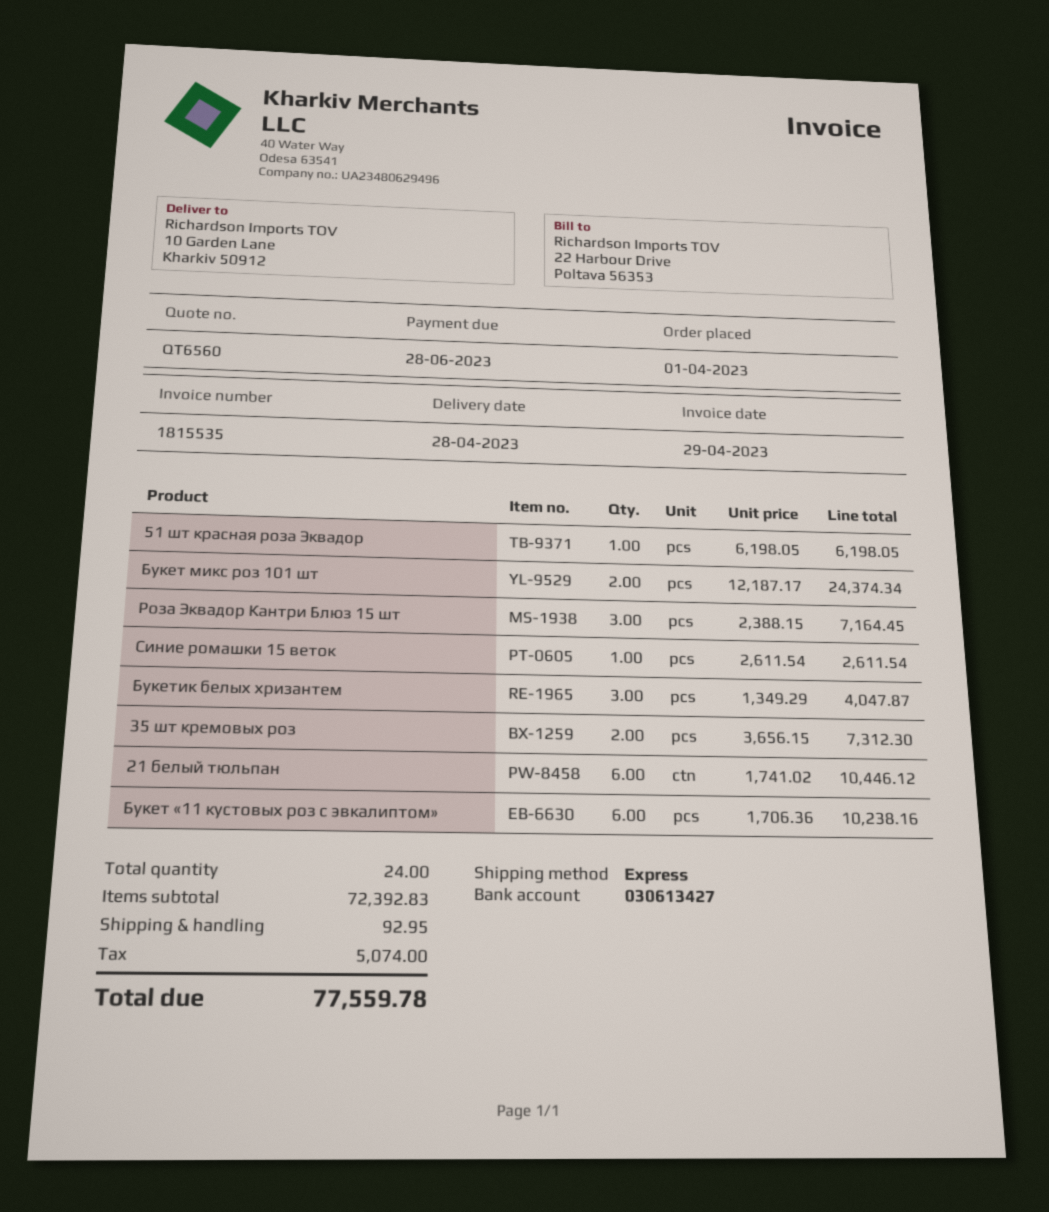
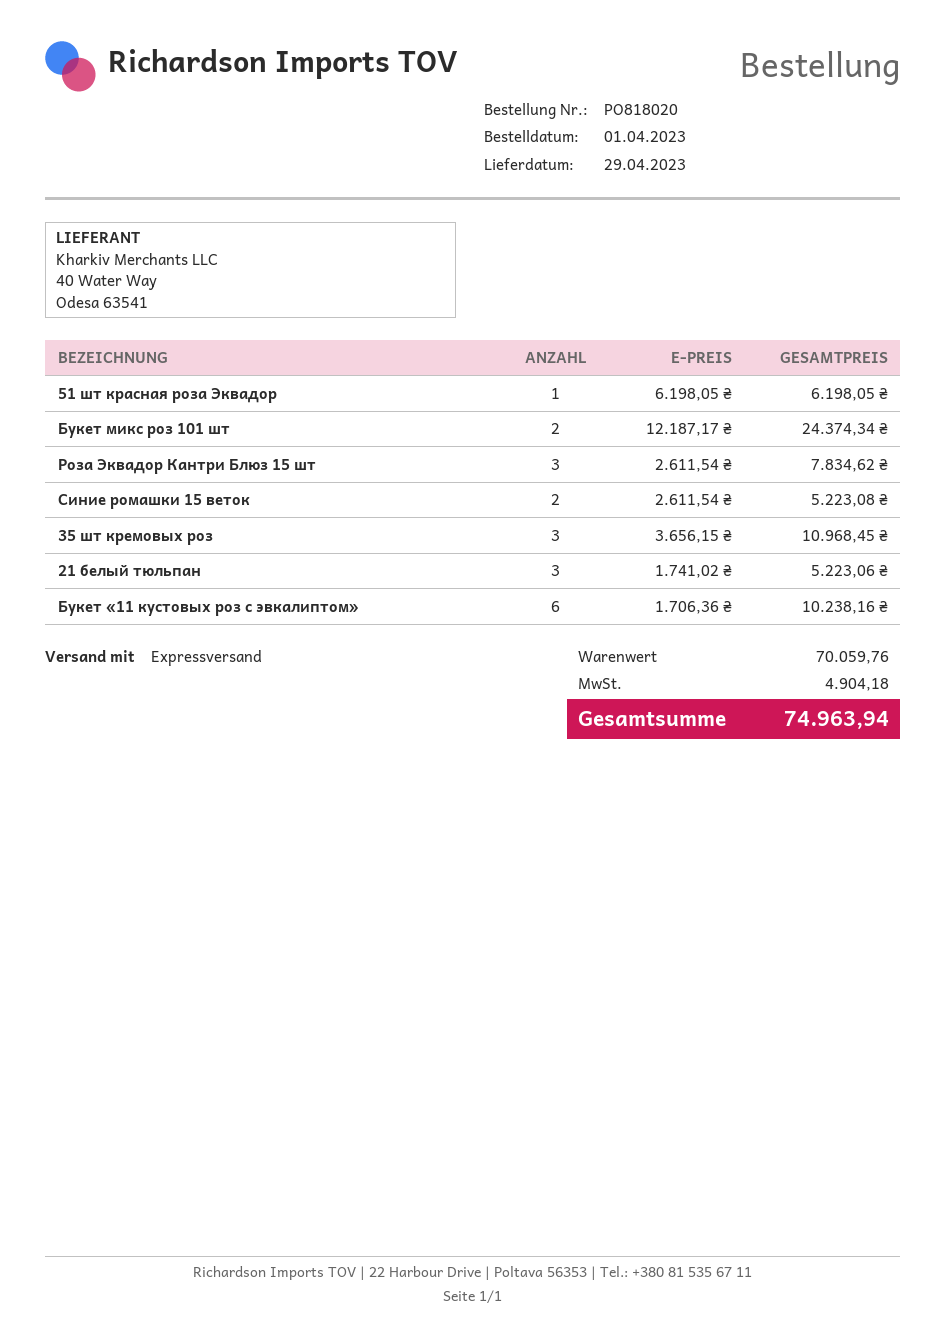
delivery date: 2023-04-28 -> 2023-04-29
Роза Эквадор Кантри Блюз 15 шт: 3 x 2388.15 = 7164.45 -> 3 x 2611.54 = 7834.62
Синие ромашки 15 веток: 1 x 2611.54 = 2611.54 -> 2 x 2611.54 = 5223.08
Букетик белых хризантем: 3 x 1349.29 = 4047.87 -> none
35 шт кремовых роз: 2 x 3656.15 = 7312.30 -> 3 x 3656.15 = 10968.45
21 белый тюльпан: 6 x 1741.02 = 10446.12 -> 3 x 1741.02 = 5223.06
subtotal: 72392.83 -> 70059.76
shipping: 92.95 -> none
tax: 5074.00 -> 4904.18
total: 77559.78 -> 74963.94

